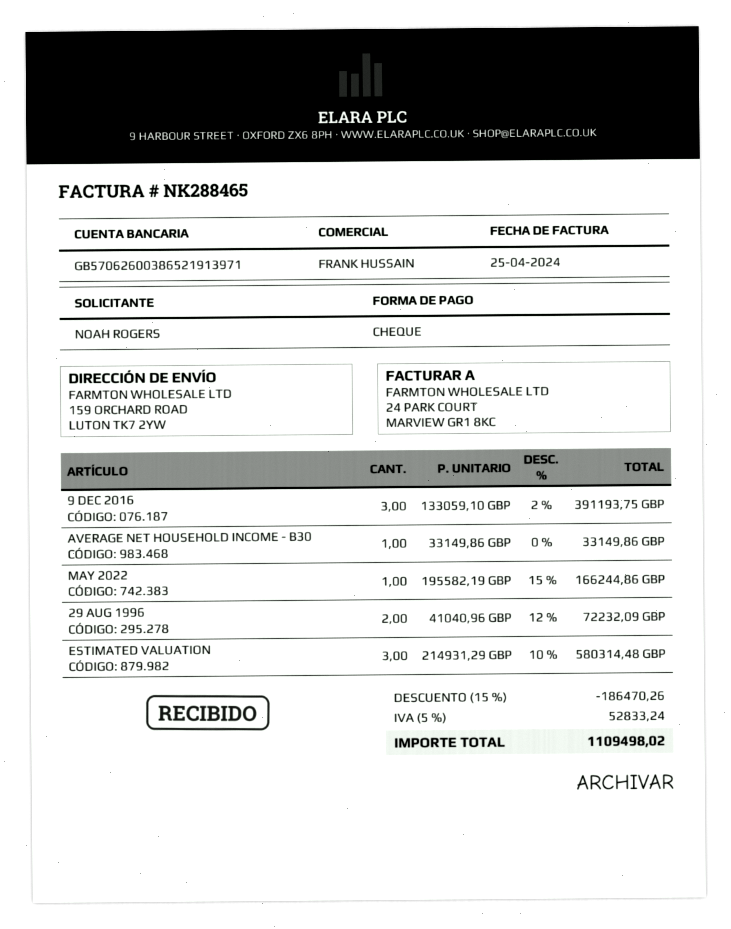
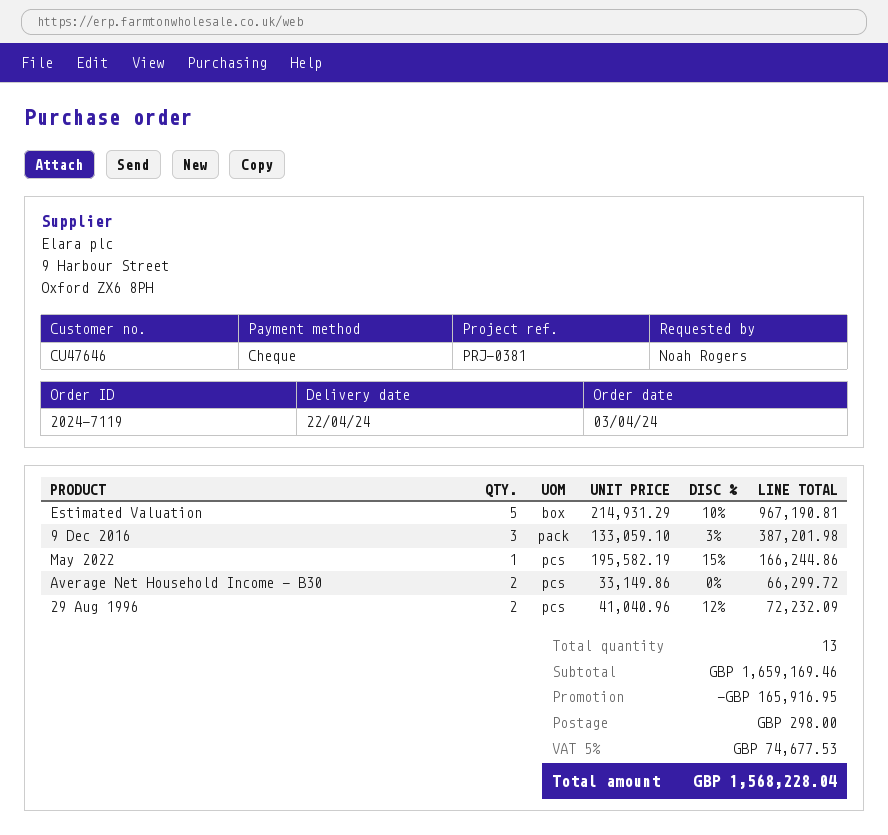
9 DEC 2016: 3 x 133059.10 - 2% = 391193.75 -> 3 x 133059.10 - 3% = 387201.98
AVERAGE NET HOUSEHOLD INCOME - B30: 1 x 33149.86 = 33149.86 -> 2 x 33149.86 = 66299.72
ESTIMATED VALUATION: 3 x 214931.29 - 10% = 580314.48 -> 5 x 214931.29 - 10% = 967190.81
discount: 186470.26 -> 165916.95
shipping: none -> 298.00
tax: 5% = 52833.24 -> 5% = 74677.53
total: 1109498.02 -> 1568228.04

